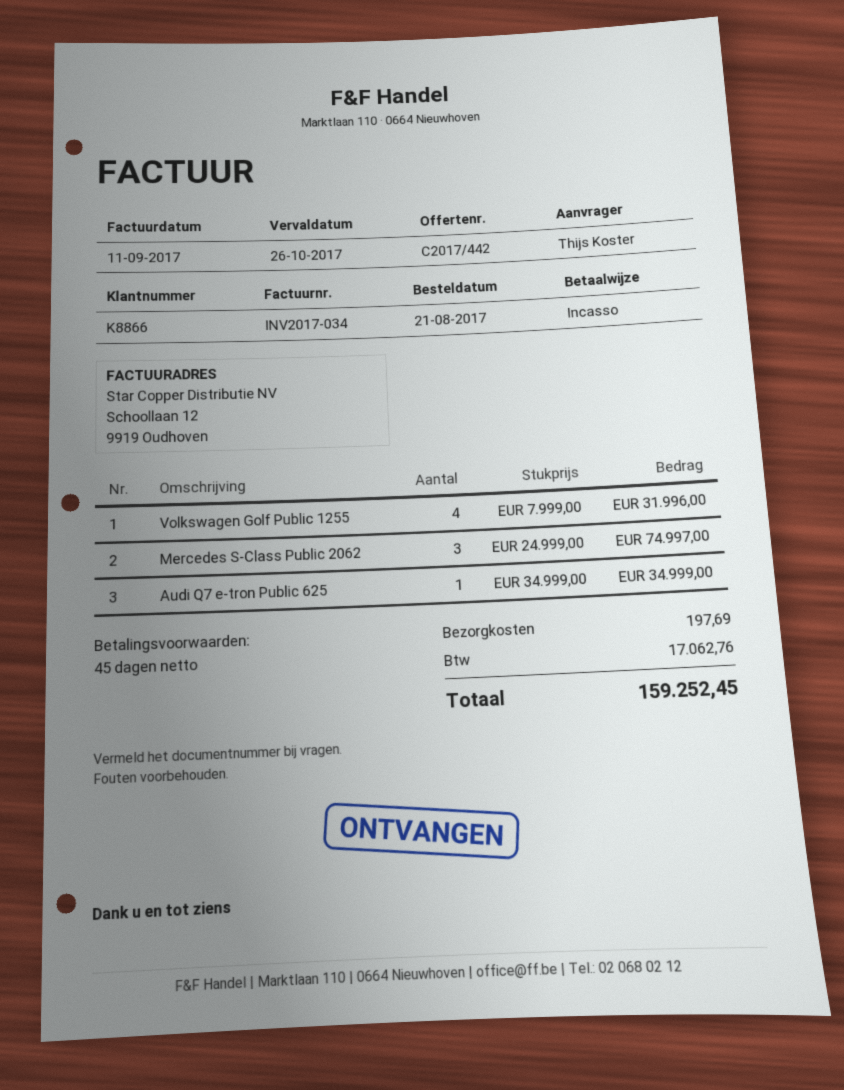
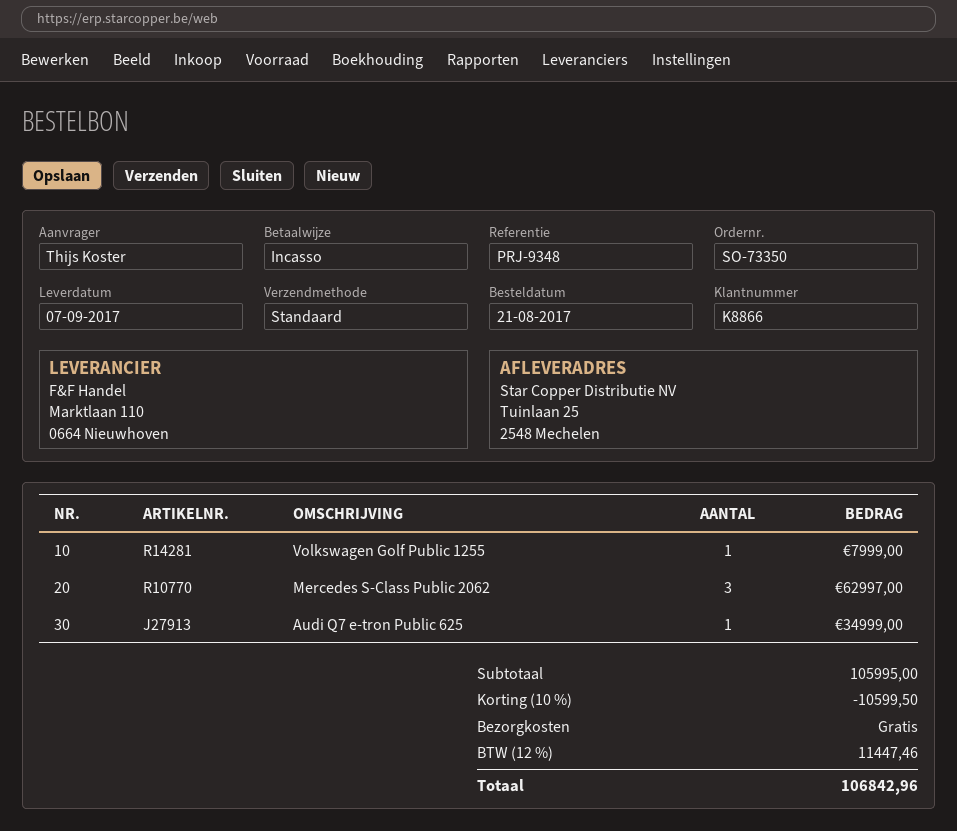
Volkswagen Golf Public 1255: 4 for 31996.00 -> 1 for 7999.00
Mercedes S-Class Public 2062: 3 for 74997.00 -> 3 for 62997.00
discount: none -> 10% = 10599.50
shipping: 197.69 -> 0.00
tax: 17062.76 -> 11447.46
total: 159252.45 -> 106842.96

